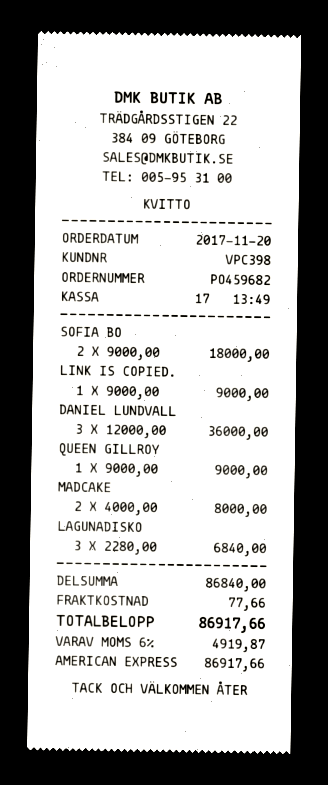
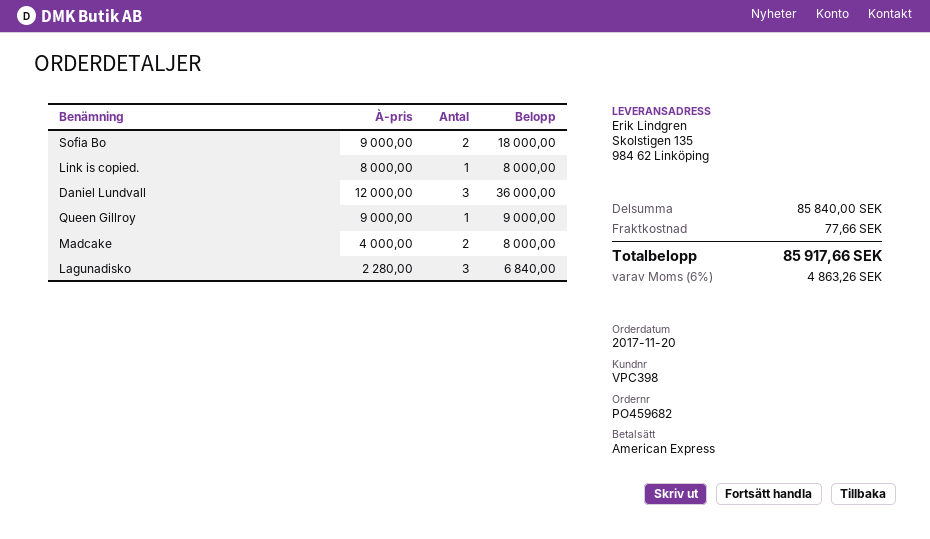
LINK IS COPIED.: 1 x 9000.00 = 9000.00 -> 1 x 8000.00 = 8000.00
subtotal: 86840.00 -> 85840.00
tax: 6% = 4919.87 -> 6% = 4863.26
total: 86917.66 -> 85917.66

